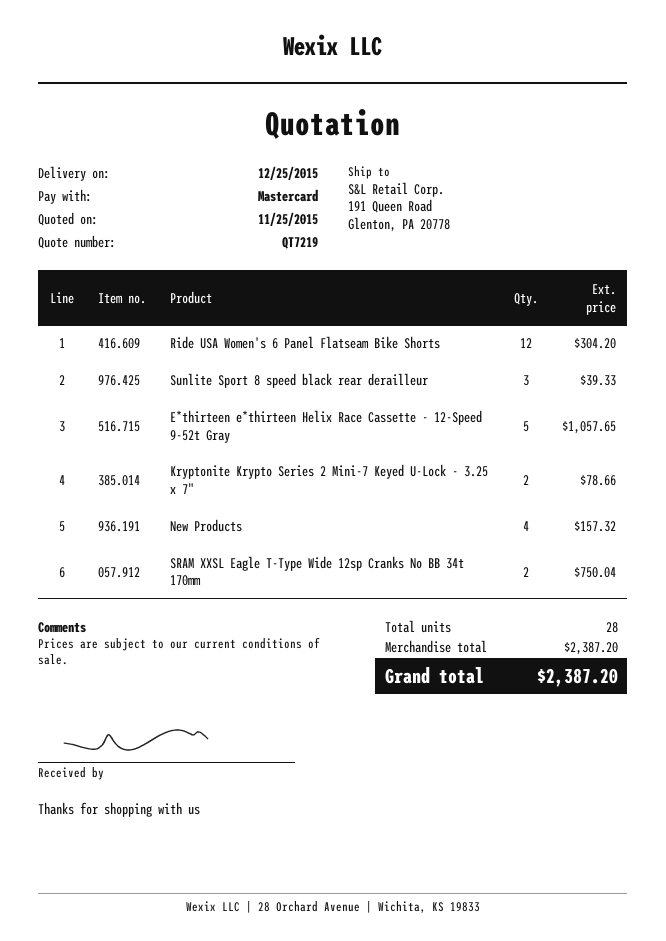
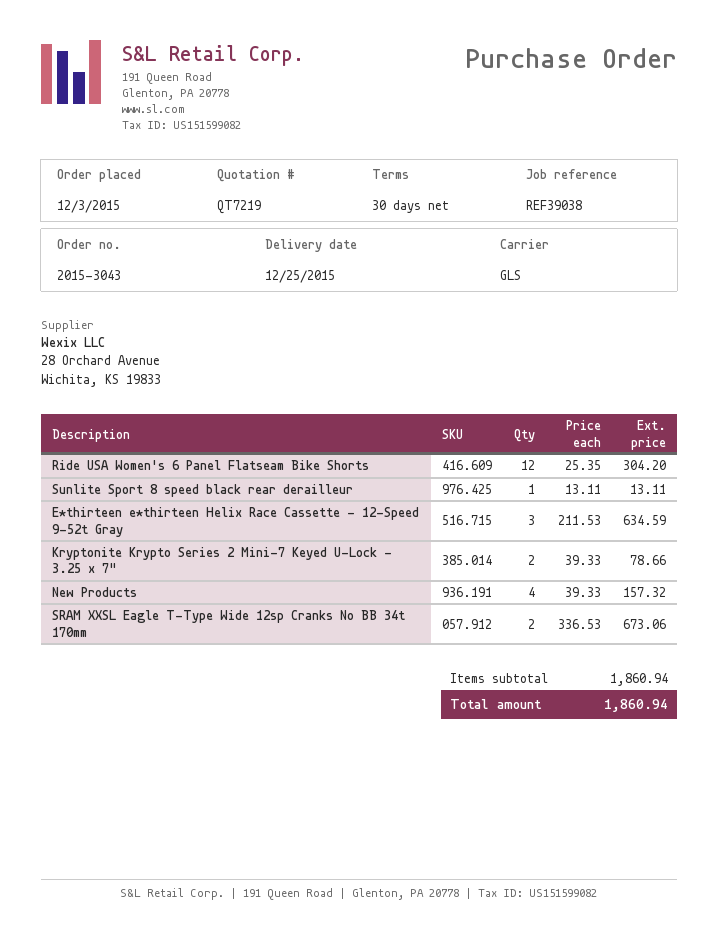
Sunlite Sport 8 speed black rear derailleur: 3 for 39.33 -> 1 for 13.11
E*thirteen e*thirteen Helix Race Cassette - 12-Speed 9-52t Gray: 5 for 1057.65 -> 3 for 634.59
SRAM XXSL Eagle T-Type Wide 12sp Cranks No BB 34t 170mm: 2 for 750.04 -> 2 for 673.06
subtotal: 2387.20 -> 1860.94
total: 2387.20 -> 1860.94

